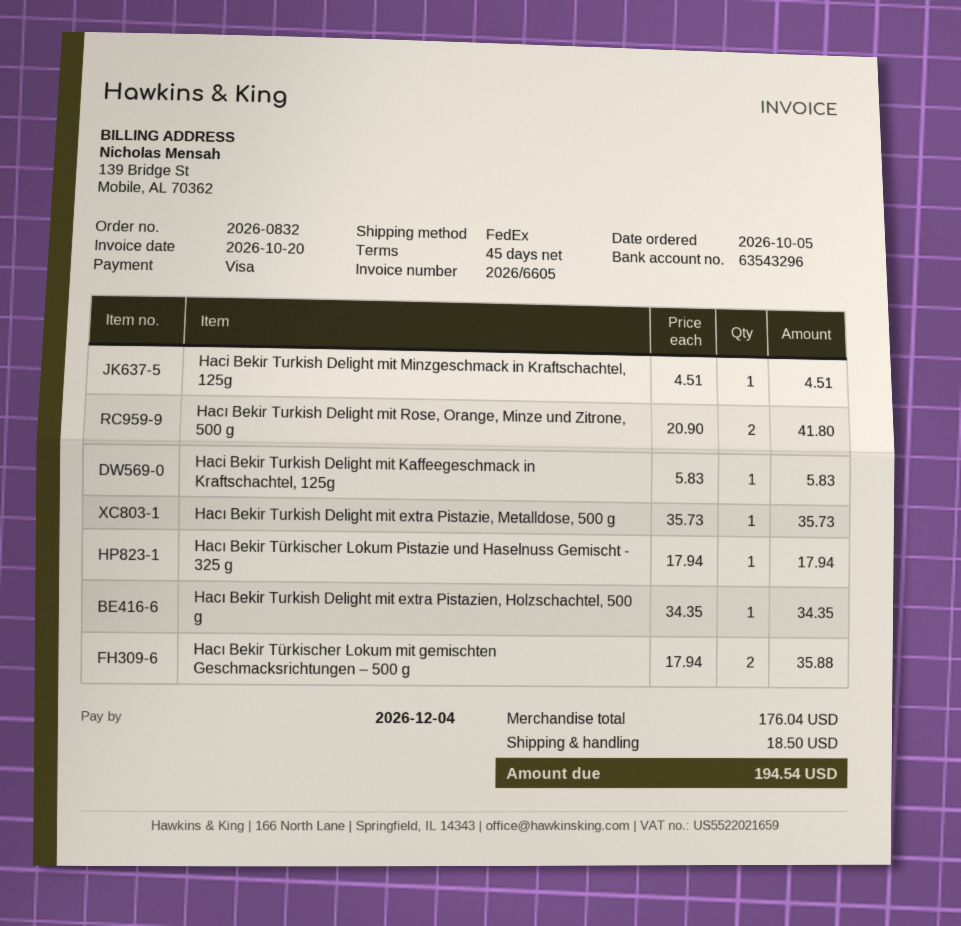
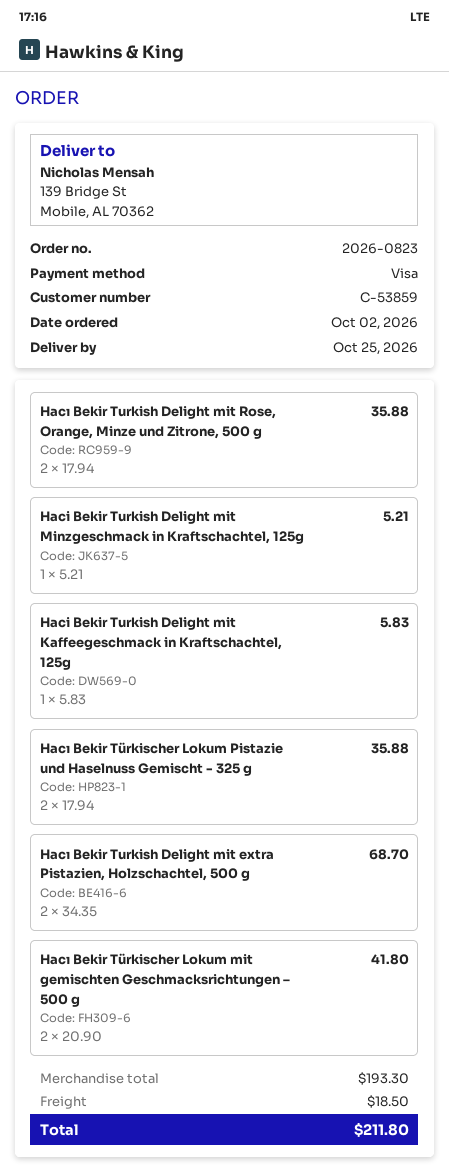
order number: 2026-0832 -> 2026-0823
order date: 2026-10-05 -> 2026-10-02
Haci Bekir Turkish Delight mit Minzgeschmack in Kraftschachtel, 125g: 1 x 4.51 = 4.51 -> 1 x 5.21 = 5.21
Hacı Bekir Turkish Delight mit Rose, Orange, Minze und Zitrone, 500 g: 2 x 20.90 = 41.80 -> 2 x 17.94 = 35.88
Hacı Bekir Turkish Delight mit extra Pistazie, Metalldose, 500 g: 1 x 35.73 = 35.73 -> none
Hacı Bekir Türkischer Lokum Pistazie und Haselnuss Gemischt - 325 g: 1 x 17.94 = 17.94 -> 2 x 17.94 = 35.88
Hacı Bekir Turkish Delight mit extra Pistazien, Holzschachtel, 500 g: 1 x 34.35 = 34.35 -> 2 x 34.35 = 68.70
Hacı Bekir Türkischer Lokum mit gemischten Geschmacksrichtungen – 500 g: 2 x 17.94 = 35.88 -> 2 x 20.90 = 41.80
subtotal: 176.04 -> 193.30
total: 194.54 -> 211.80

